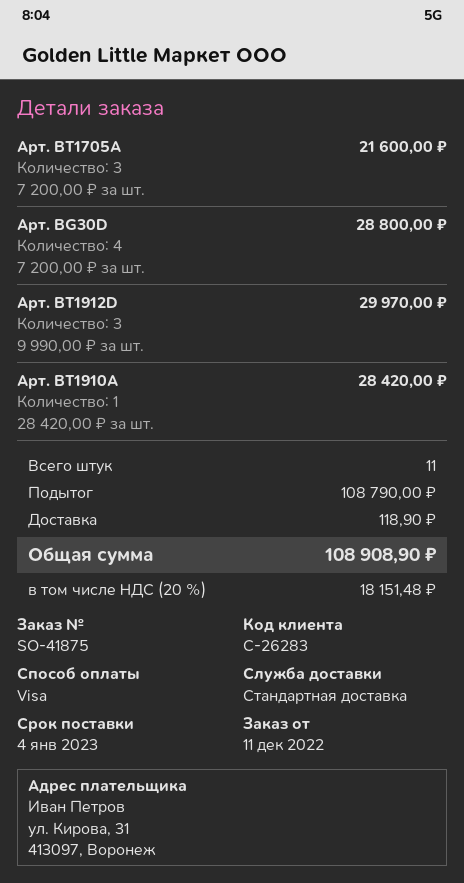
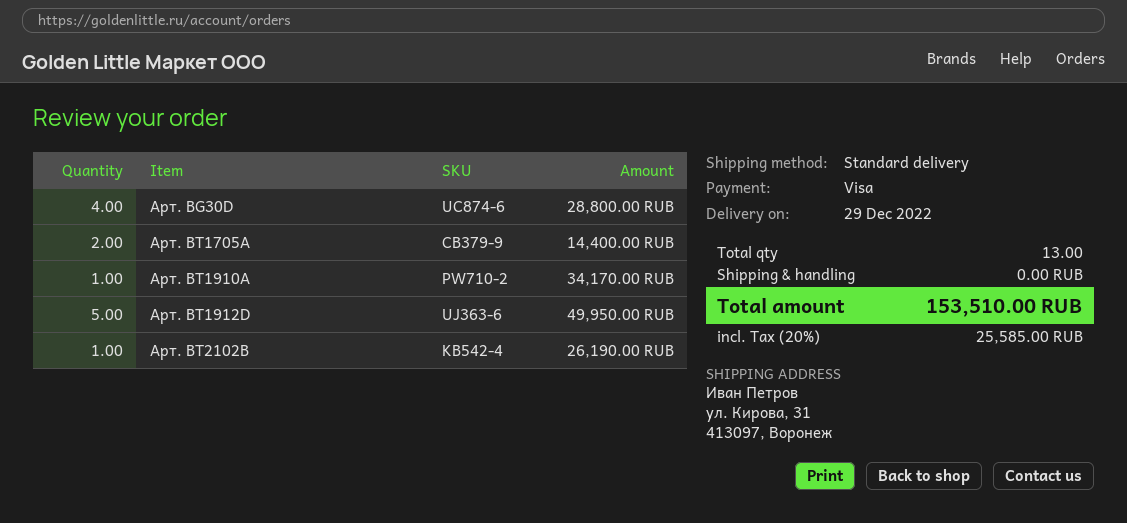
delivery date: 2023-01-04 -> 2022-12-29
Арт. BT1705A: 3 for 21600.00 -> 2 for 14400.00
Арт. BT1912D: 3 for 29970.00 -> 5 for 49950.00
Арт. BT1910A: 1 for 28420.00 -> 1 for 34170.00
Арт. BT2102B: none -> 1 for 26190.00
total quantity: 11 -> 13
shipping: 118.90 -> 0.00
tax: 20% = 18151.48 -> 20% = 25585.00
total: 108908.90 -> 153510.00

